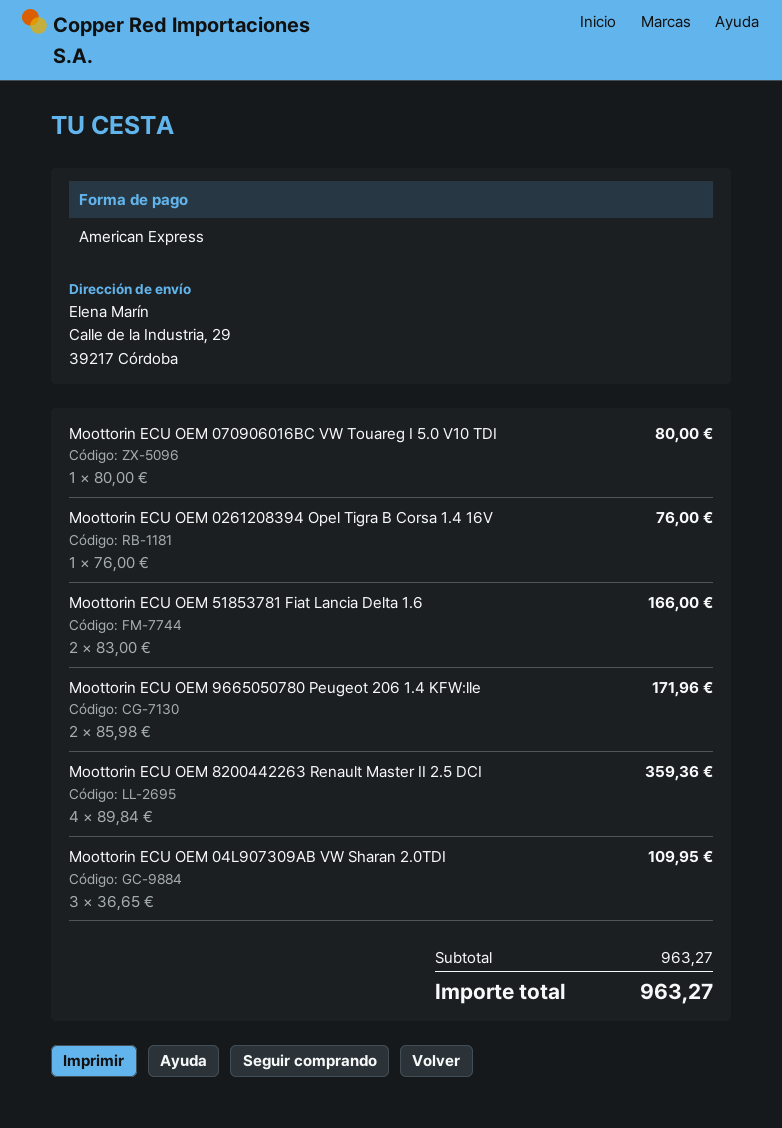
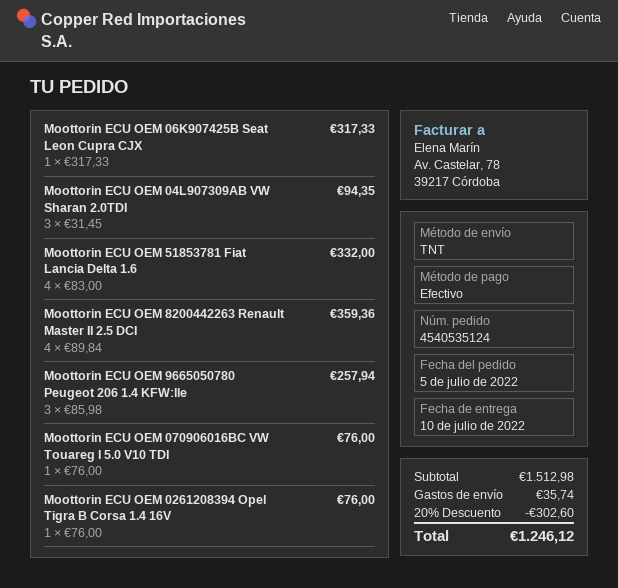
payment method: American Express -> cash
Moottorin ECU OEM 070906016BC VW Touareg I 5.0 V10 TDI: 1 x 80.00 = 80.00 -> 1 x 76.00 = 76.00
Moottorin ECU OEM 51853781 Fiat Lancia Delta 1.6: 2 x 83.00 = 166.00 -> 4 x 83.00 = 332.00
Moottorin ECU OEM 9665050780 Peugeot 206 1.4 KFW:lle: 2 x 85.98 = 171.96 -> 3 x 85.98 = 257.94
Moottorin ECU OEM 04L907309AB VW Sharan 2.0TDI: 3 x 36.65 = 109.95 -> 3 x 31.45 = 94.35
Moottorin ECU OEM 06K907425B Seat Leon Cupra CJX: none -> 1 x 317.33 = 317.33
subtotal: 963.27 -> 1512.98
discount: none -> 20% = 302.60
shipping: none -> 35.74
total: 963.27 -> 1246.12

